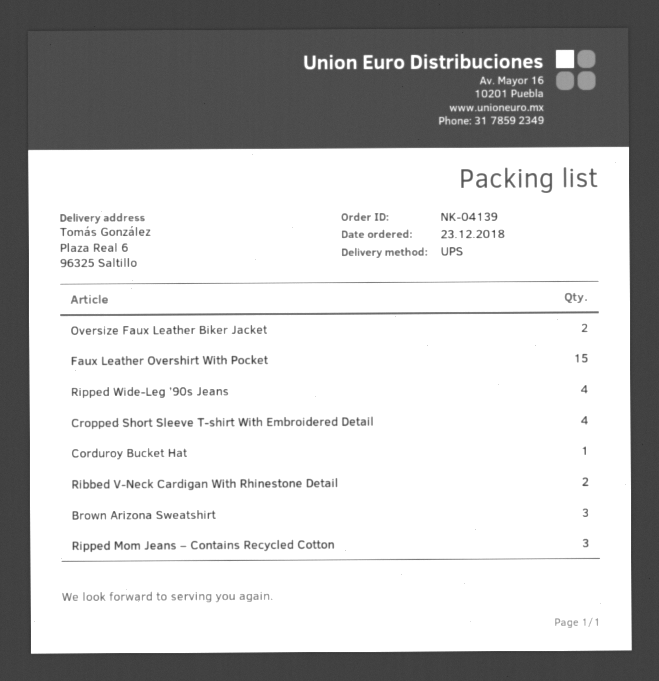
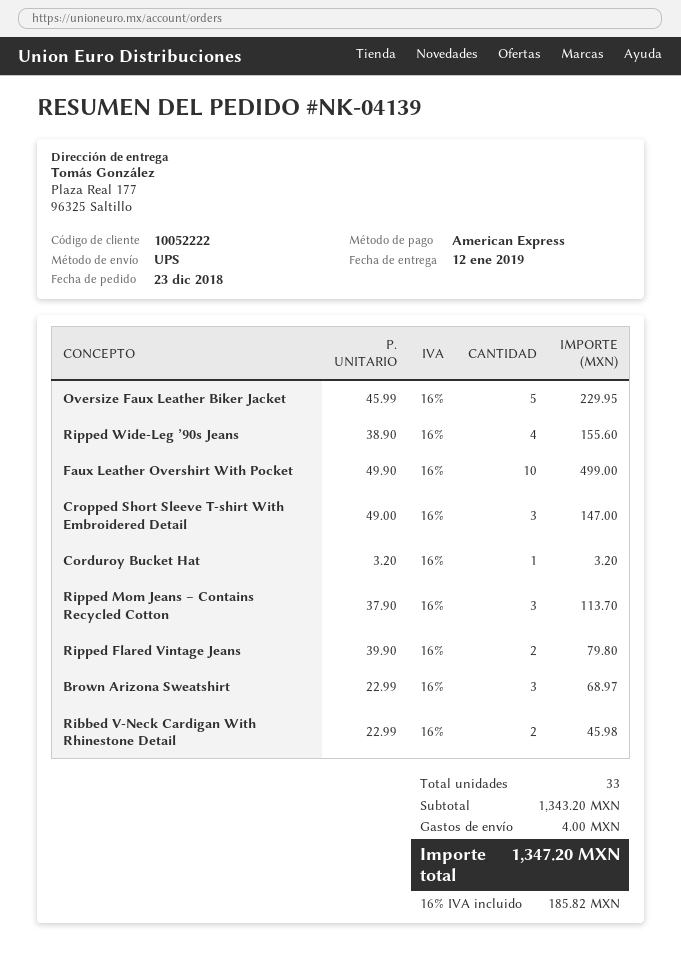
ship to: Plaza Real 6, 96325 Saltillo -> Plaza Real 177, 96325 Saltillo
Oversize Faux Leather Biker Jacket: 2 -> 5
Faux Leather Overshirt With Pocket: 15 -> 10
Cropped Short Sleeve T-shirt With Embroidered Detail: 4 -> 3
Ripped Flared Vintage Jeans: none -> 2

